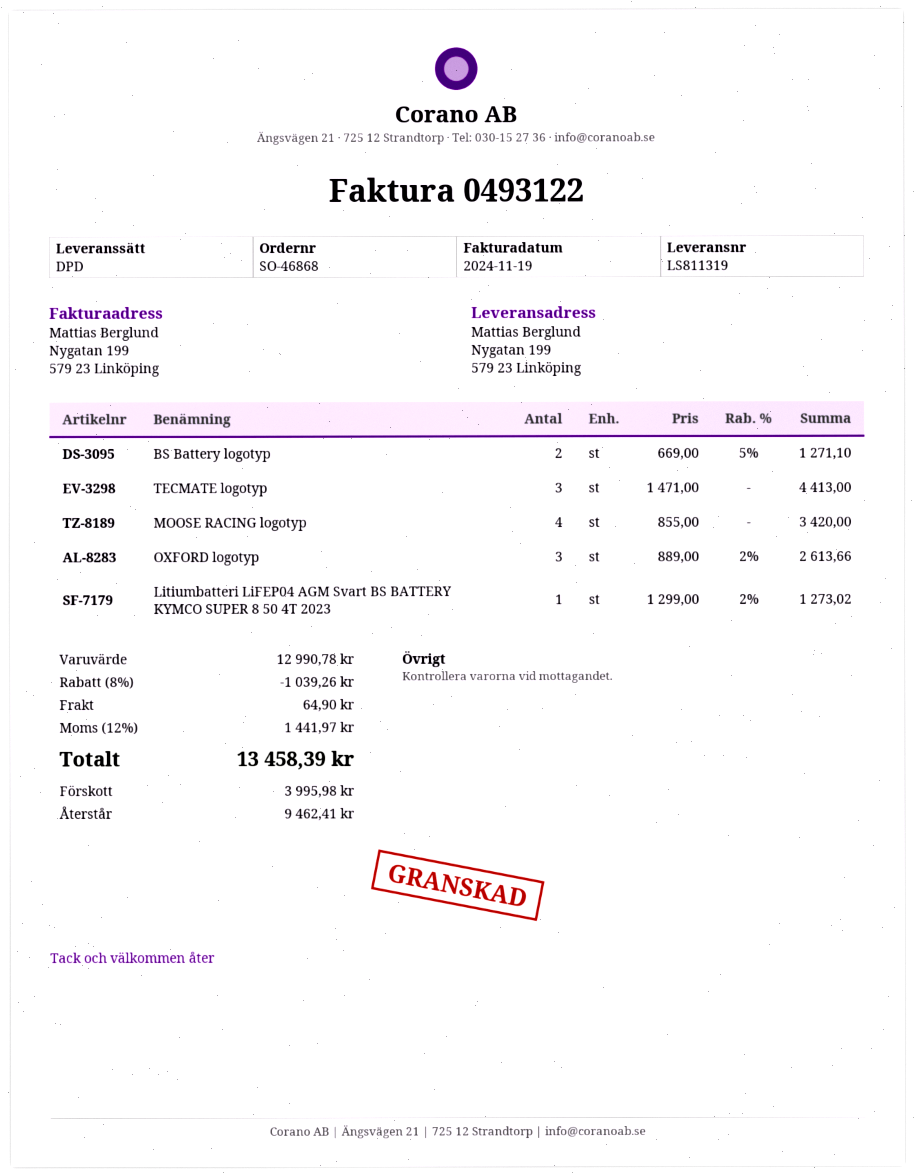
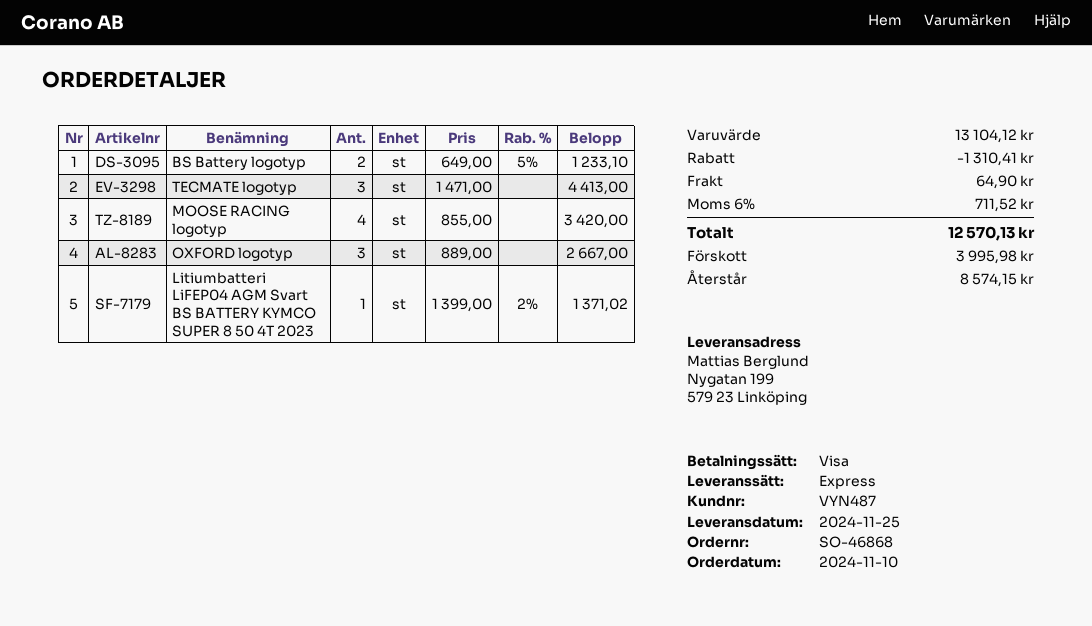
shipping method: DPD -> express
BS Battery logotyp: 2 x 669.00 - 5% = 1271.10 -> 2 x 649.00 - 5% = 1233.10
OXFORD logotyp: 3 x 889.00 - 2% = 2613.66 -> 3 x 889.00 = 2667.00
Litiumbatteri LiFEP04 AGM Svart BS BATTERY KYMCO SUPER 8 50 4T 2023: 1 x 1299.00 - 2% = 1273.02 -> 1 x 1399.00 - 2% = 1371.02
subtotal: 12990.78 -> 13104.12
discount: 1039.26 -> 1310.41
tax: 12% = 1441.97 -> 6% = 711.52
total: 13458.39 -> 12570.13
balance: 9462.41 -> 8574.15

